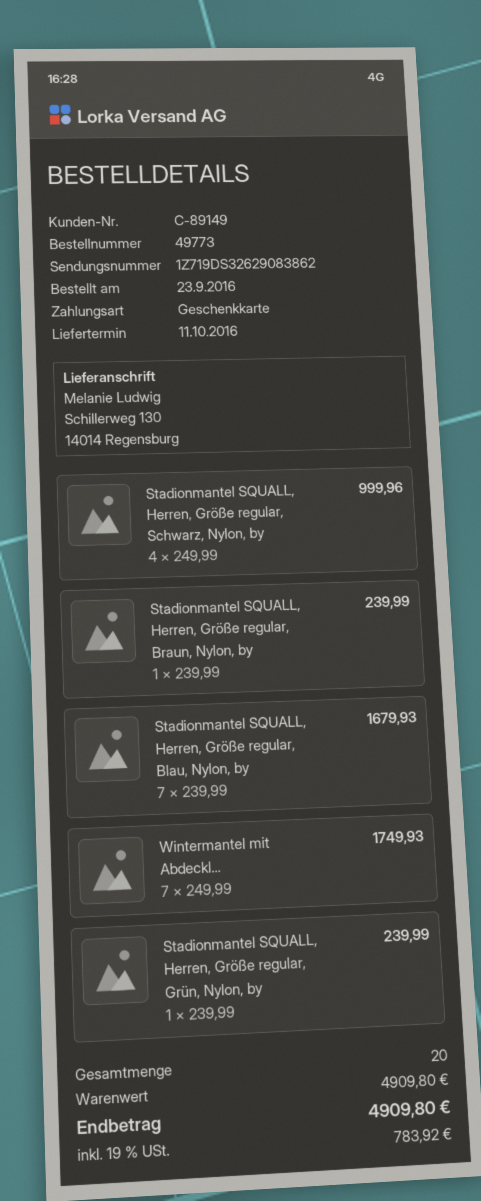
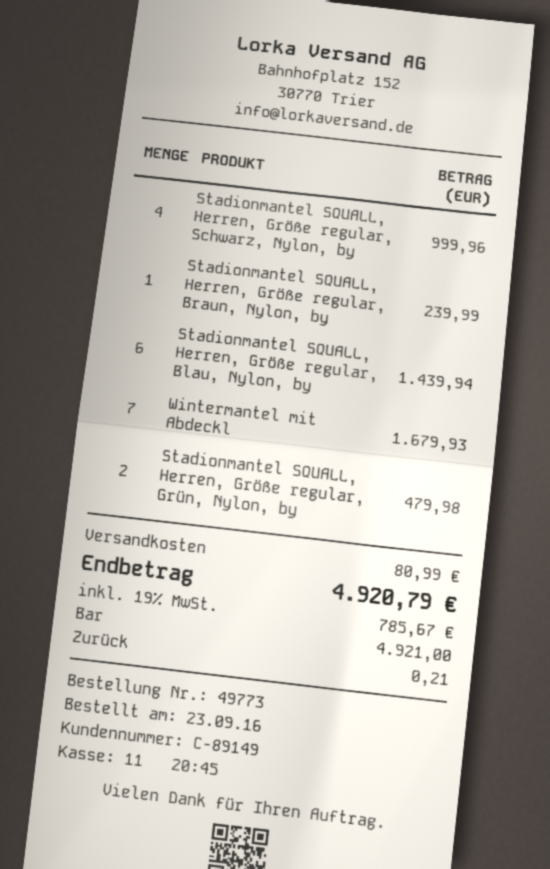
payment method: gift card -> cash
Stadionmantel SQUALL, Herren, Größe regular, Blau, Nylon, by: 7 for 1679.93 -> 6 for 1439.94
Wintermantel mit Abdeckl...: 7 for 1749.93 -> 7 for 1679.93
Stadionmantel SQUALL, Herren, Größe regular, Grün, Nylon, by: 1 for 239.99 -> 2 for 479.98
shipping: none -> 80.99
tax: 19% = 783.92 -> 19% = 785.67
total: 4909.80 -> 4920.79

